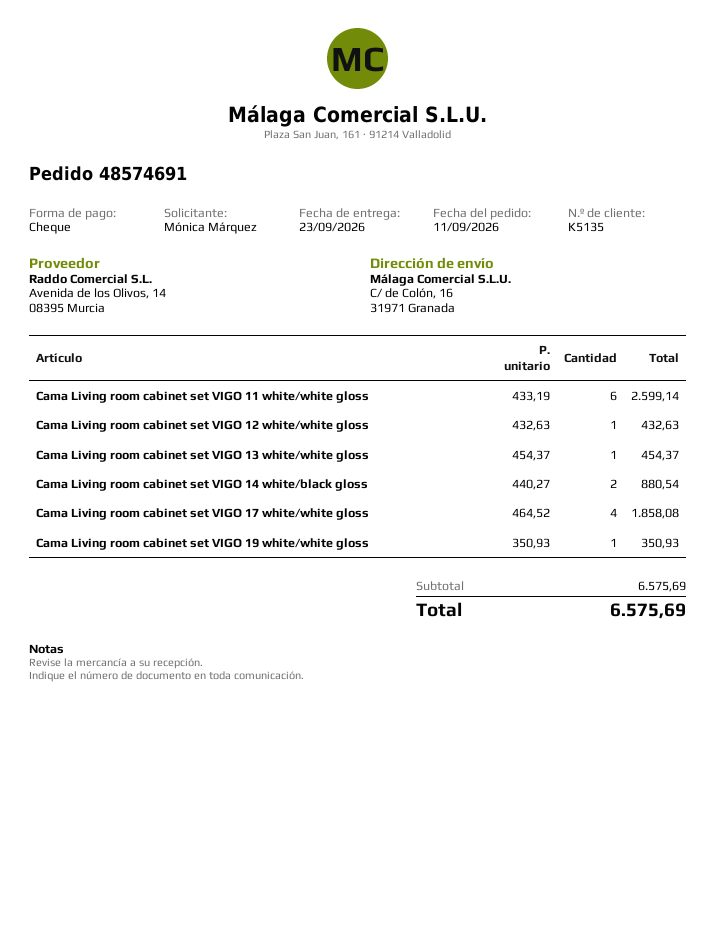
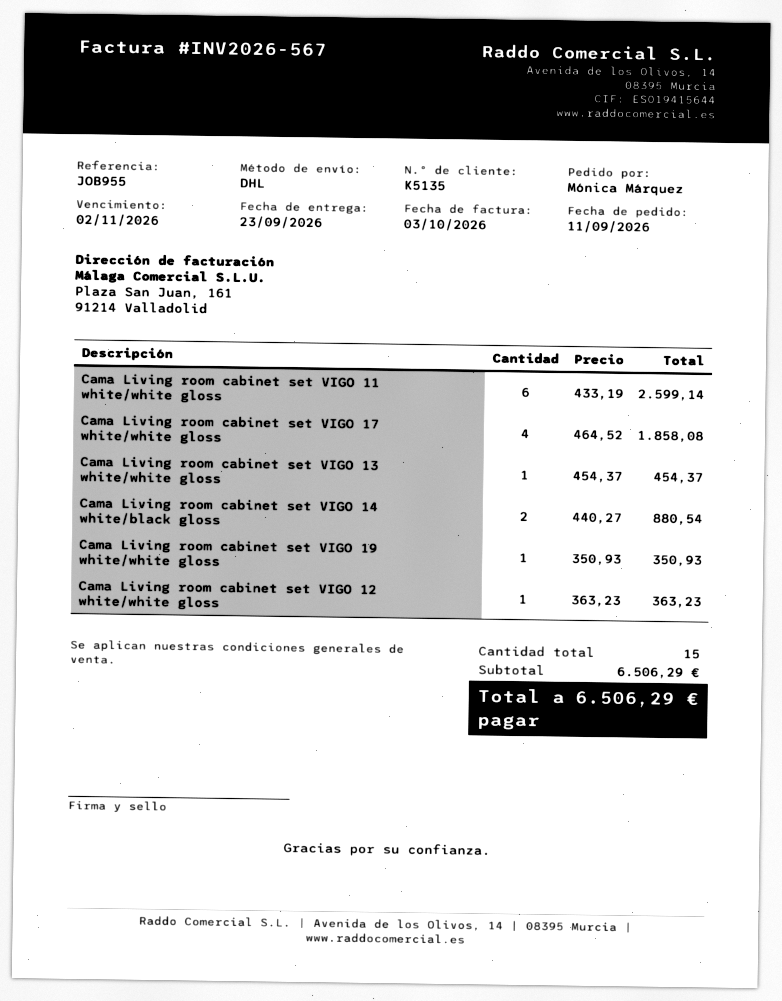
Cama Living room cabinet set VIGO 12 white/white gloss: 1 x 432.63 = 432.63 -> 1 x 363.23 = 363.23
subtotal: 6575.69 -> 6506.29
total: 6575.69 -> 6506.29

